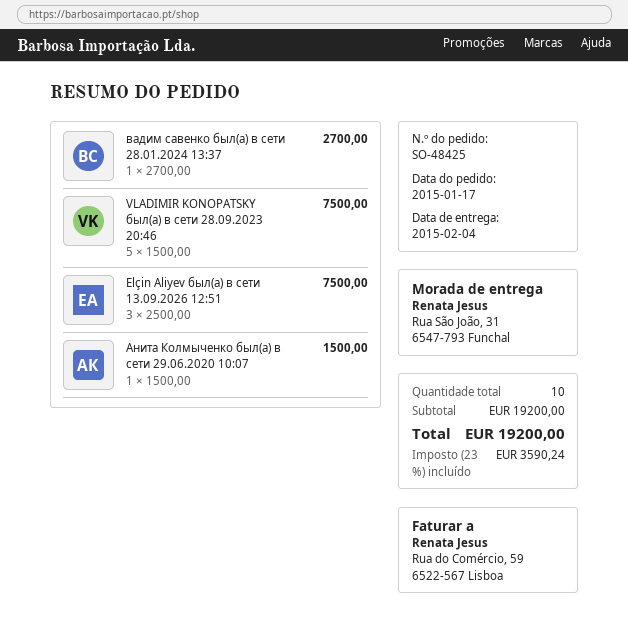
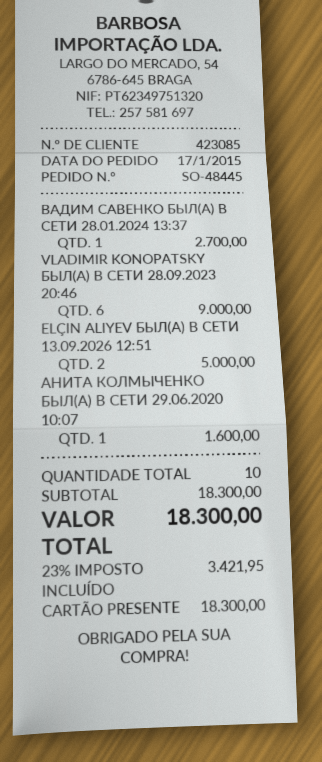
order number: SO-48425 -> SO-48445
VLADIMIR KONOPATSKY был(а) в сети 28.09.2023 20:46: 5 for 7500.00 -> 6 for 9000.00
Elçin Aliyev был(а) в сети 13.09.2026 12:51: 3 for 7500.00 -> 2 for 5000.00
Анита Колмыченко был(а) в сети 29.06.2020 10:07: 1 for 1500.00 -> 1 for 1600.00
subtotal: 19200.00 -> 18300.00
tax: 23% = 3590.24 -> 23% = 3421.95
total: 19200.00 -> 18300.00

